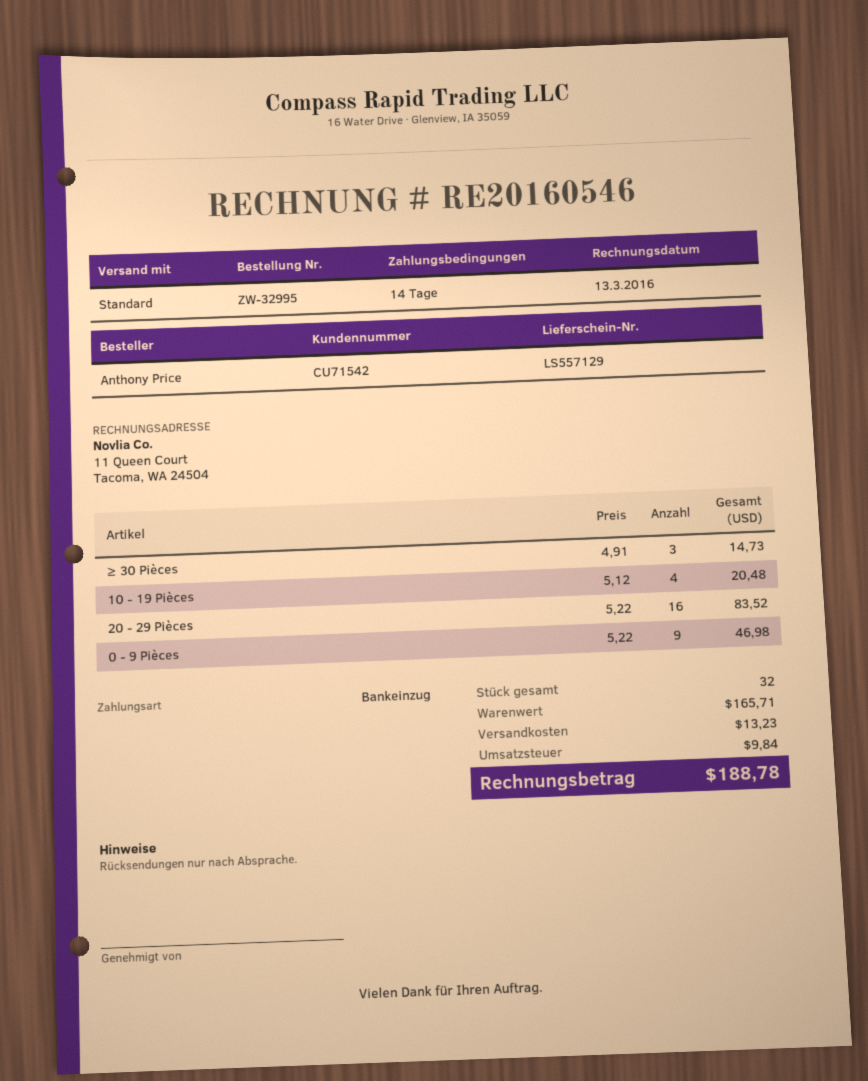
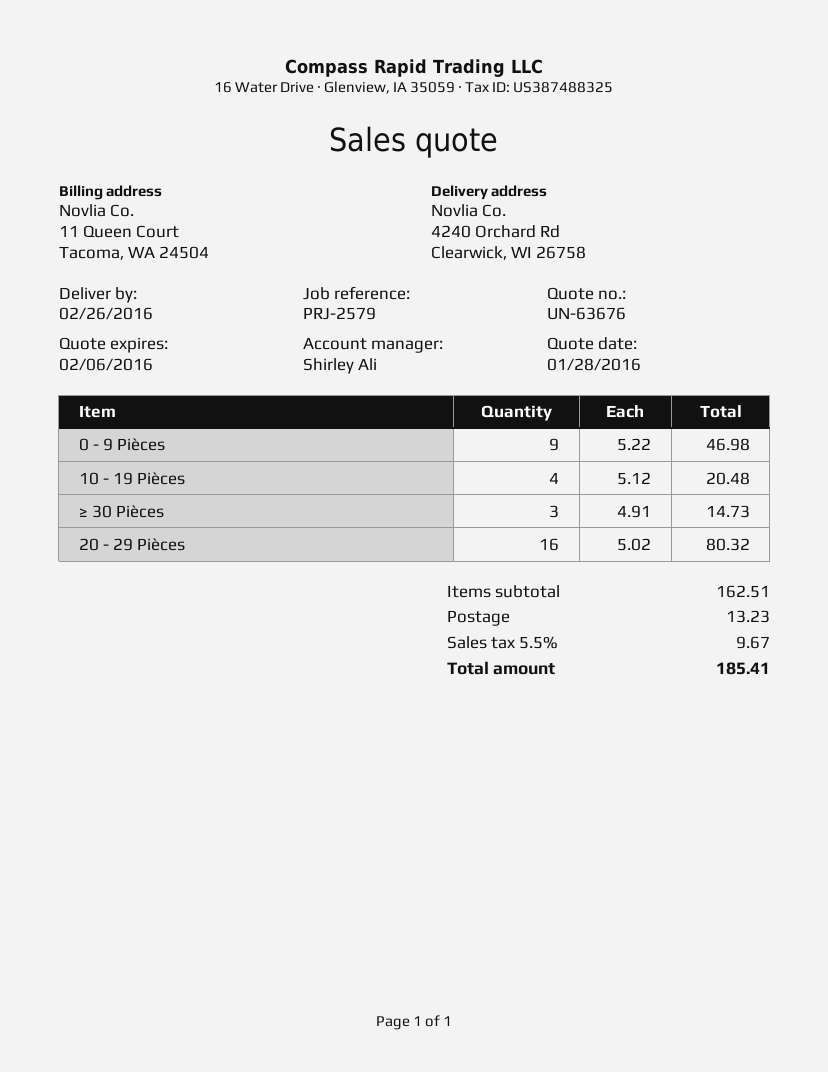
20 - 29 Pièces: 16 x 5.22 = 83.52 -> 16 x 5.02 = 80.32
subtotal: 165.71 -> 162.51
tax: 9.84 -> 9.67
total: 188.78 -> 185.41

